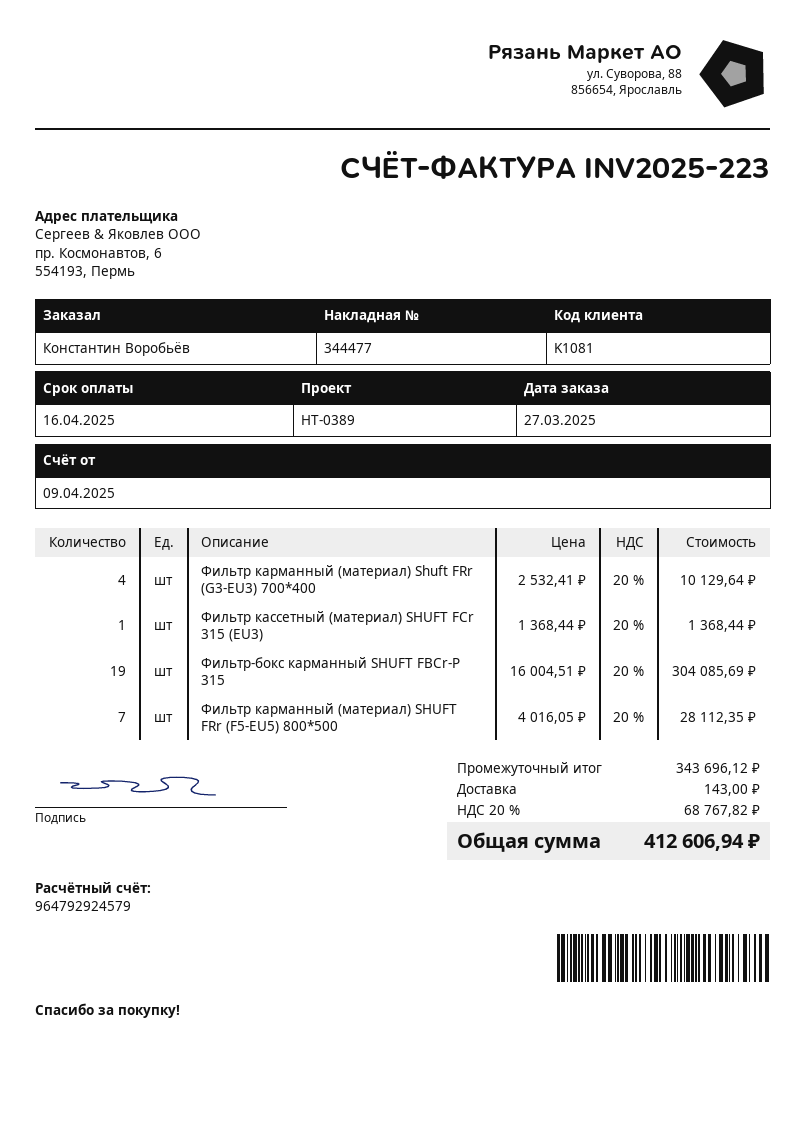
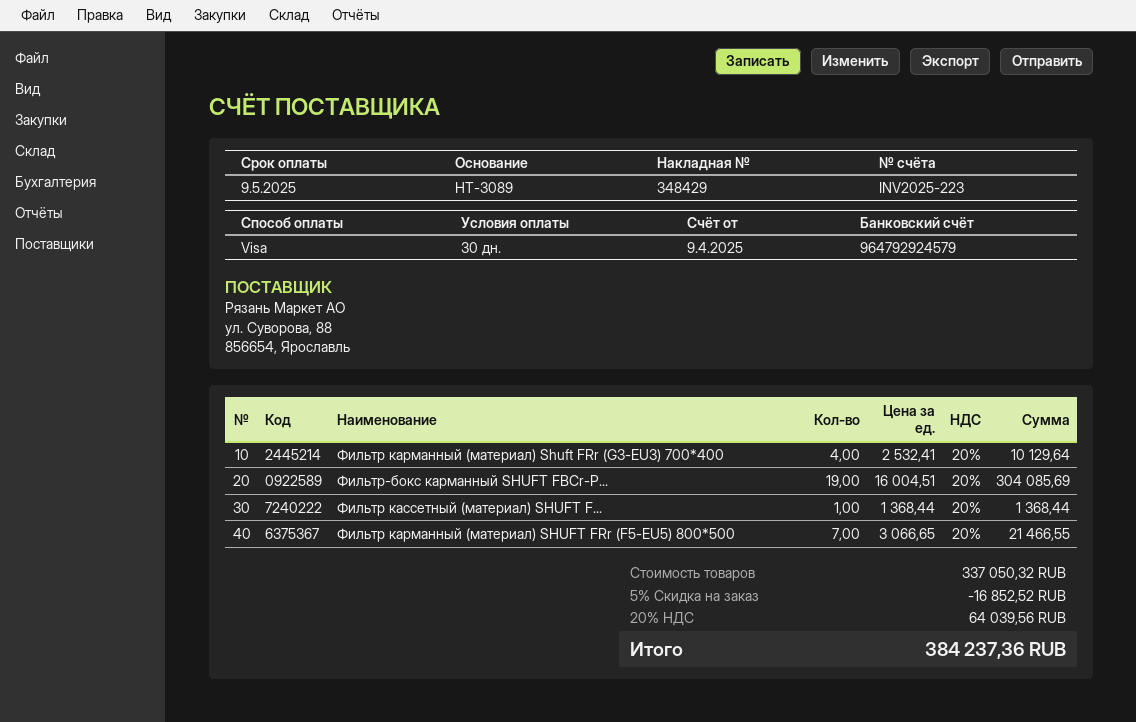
delivery note number: 344477 -> 348429
due date: 2025-04-16 -> 2025-05-09
reference: HT-0389 -> HT-3089
Фильтр карманный (материал) SHUFT FRr (F5-EU5) 800*500: 7 x 4016.05 = 28112.35 -> 7 x 3066.65 = 21466.55
subtotal: 343696.12 -> 337050.32
discount: none -> 5% = 16852.52
shipping: 143.00 -> none
tax: 20% = 68767.82 -> 20% = 64039.56
total: 412606.94 -> 384237.36

